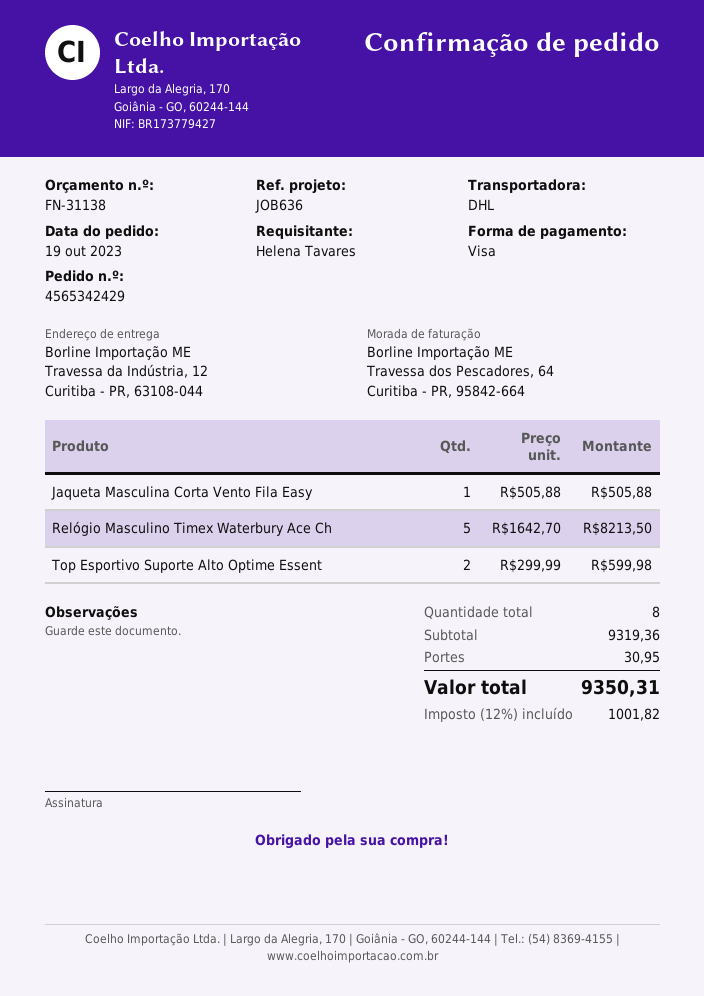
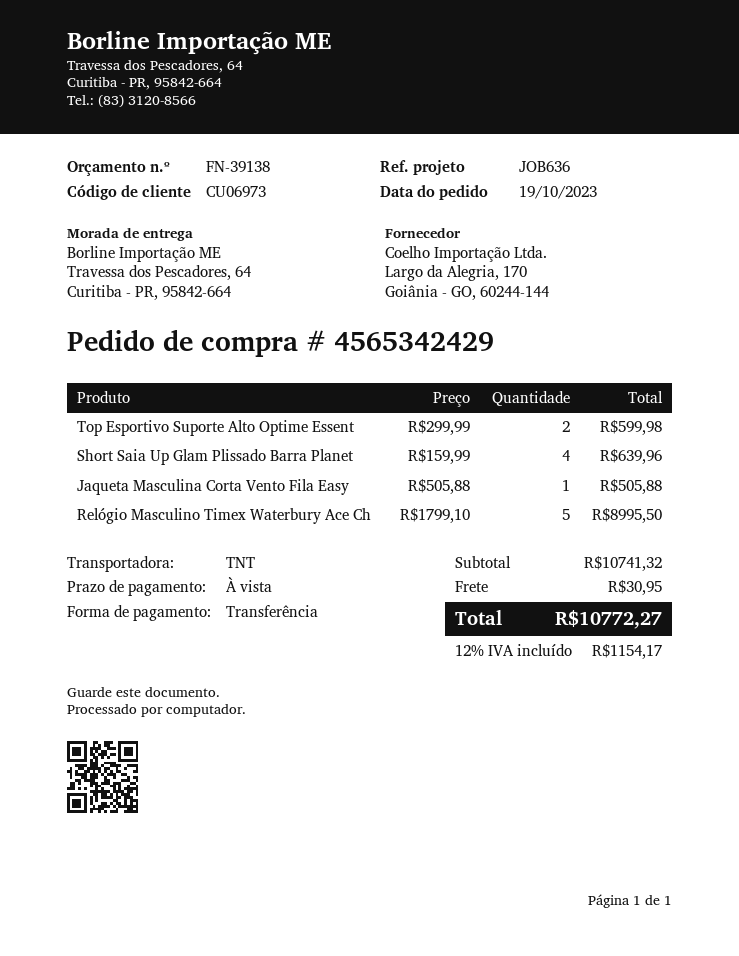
quote number: FN-31138 -> FN-39138
payment method: Visa -> bank transfer
shipping method: DHL -> TNT
ship to: Travessa da Indústria, 12, Curitiba - PR, 63108-044 -> Travessa dos Pescadores, 64, Curitiba - PR, 95842-664
Relógio Masculino Timex Waterbury Ace Ch: 5 x 1642.70 = 8213.50 -> 5 x 1799.10 = 8995.50
Short Saia Up Glam Plissado Barra Planet: none -> 4 x 159.99 = 639.96
subtotal: 9319.36 -> 10741.32
tax: 12% = 1001.82 -> 12% = 1154.17
total: 9350.31 -> 10772.27

